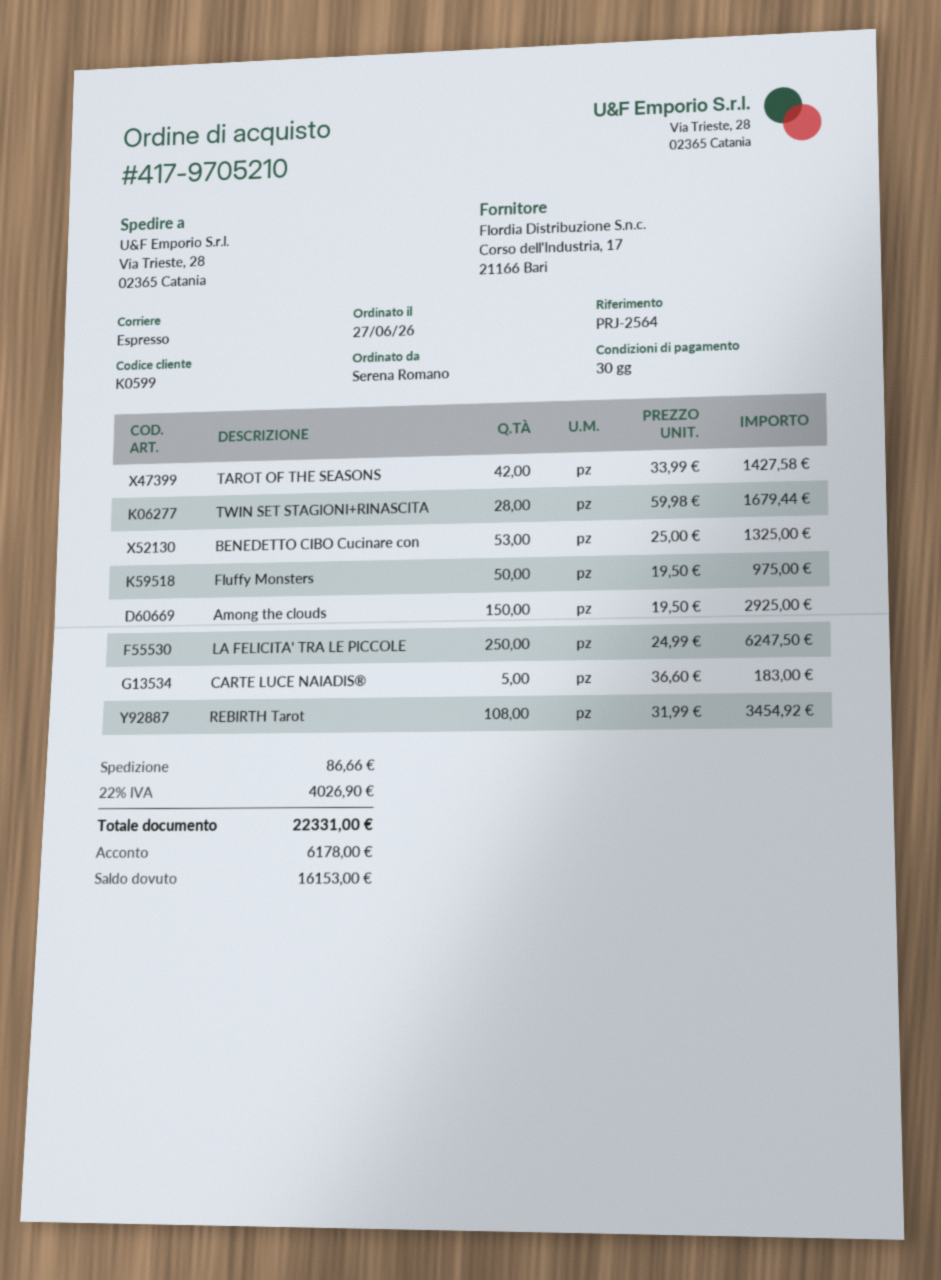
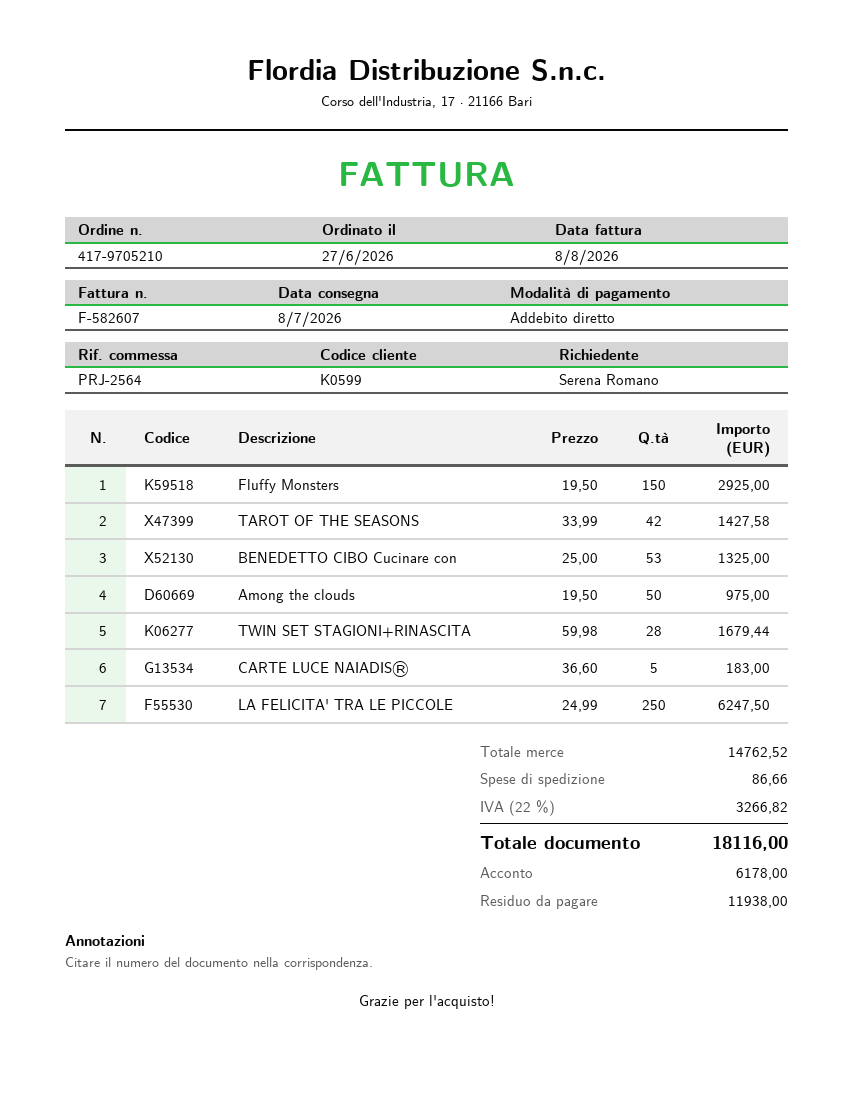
Fluffy Monsters: 50 x 19.50 = 975.00 -> 150 x 19.50 = 2925.00
Among the clouds: 150 x 19.50 = 2925.00 -> 50 x 19.50 = 975.00
REBIRTH Tarot: 108 x 31.99 = 3454.92 -> none
tax: 22% = 4026.90 -> 22% = 3266.82
total: 22331.00 -> 18116.00
balance: 16153.00 -> 11938.00

